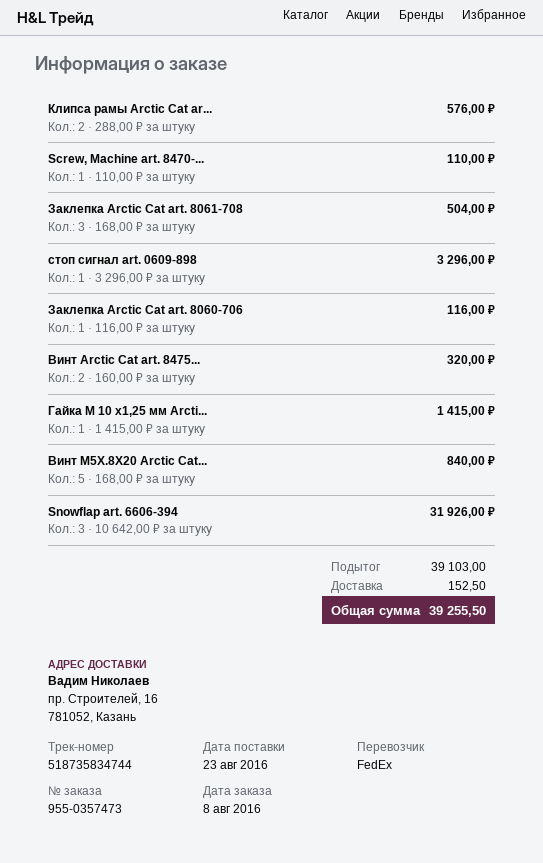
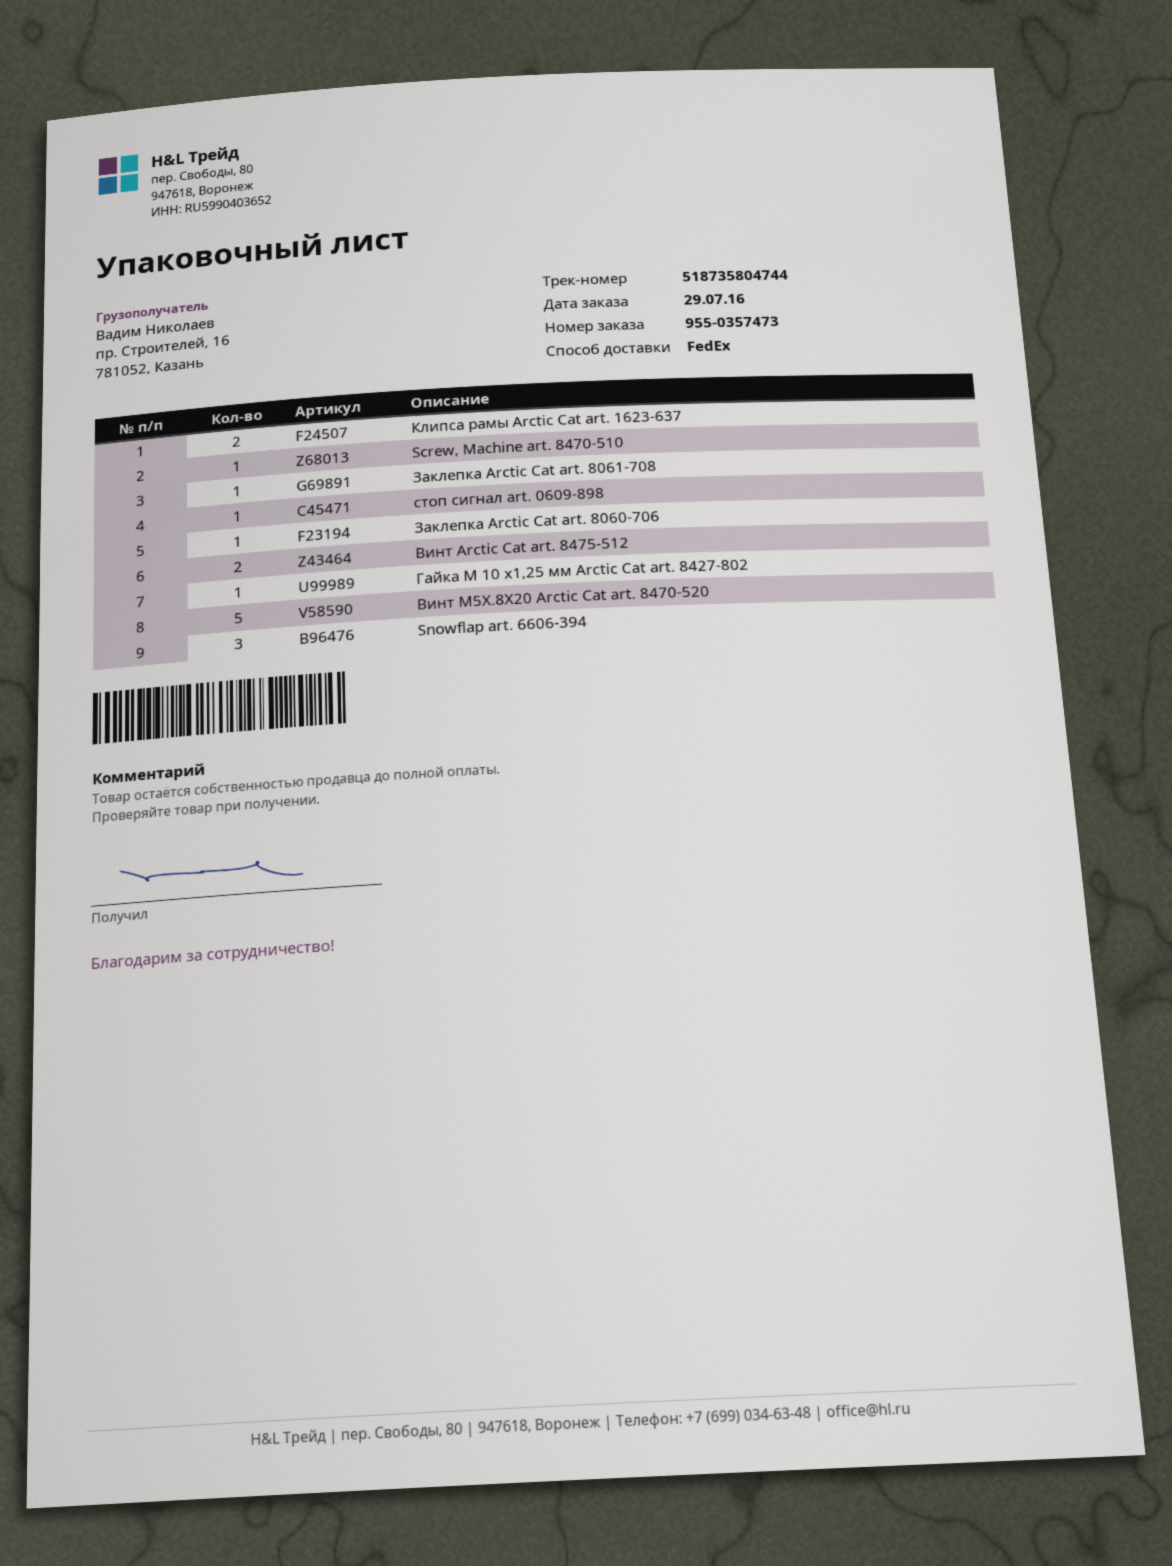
order date: 2016-08-08 -> 2016-07-29
tracking number: 518735834744 -> 518735804744
Заклепка Arctic Cat art. 8061-708: 3 -> 1

